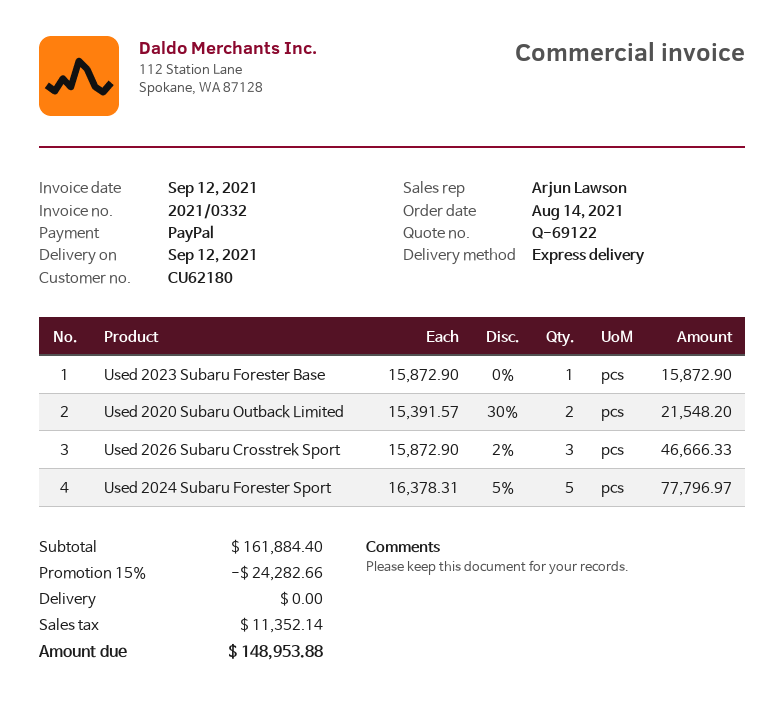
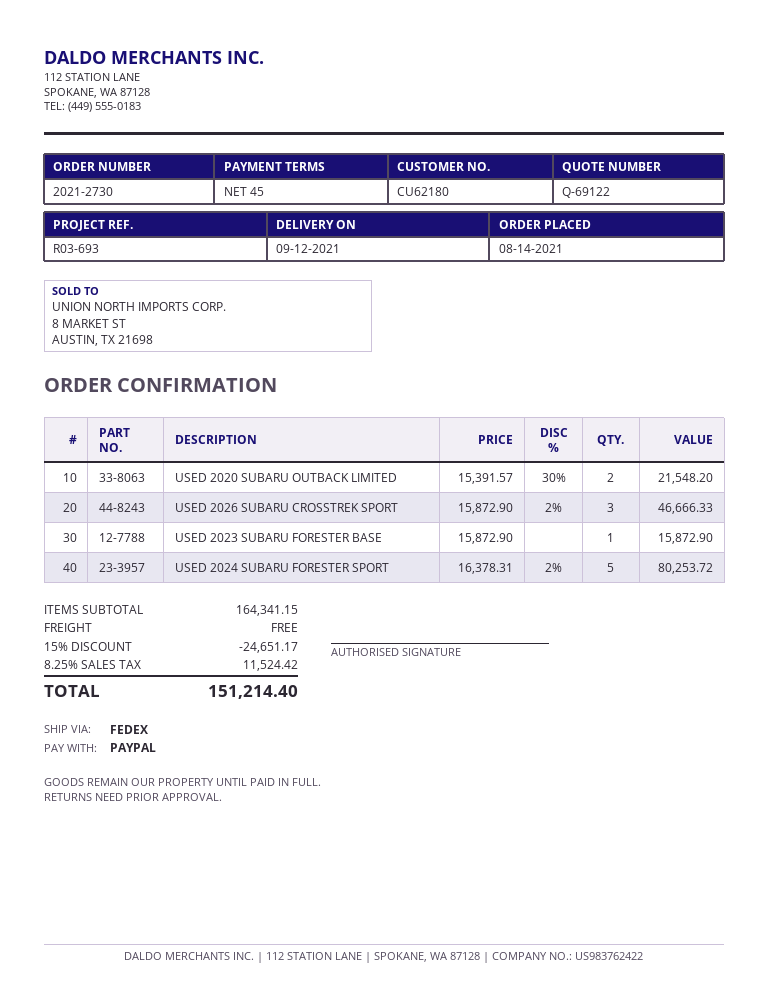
shipping method: express -> FedEx
Used 2024 Subaru Forester Sport: 5 x 16378.31 - 5% = 77796.97 -> 5 x 16378.31 - 2% = 80253.72
subtotal: 161884.40 -> 164341.15
discount: 15% = 24282.66 -> 15% = 24651.17
tax: 11352.14 -> 11524.42
total: 148953.88 -> 151214.40

